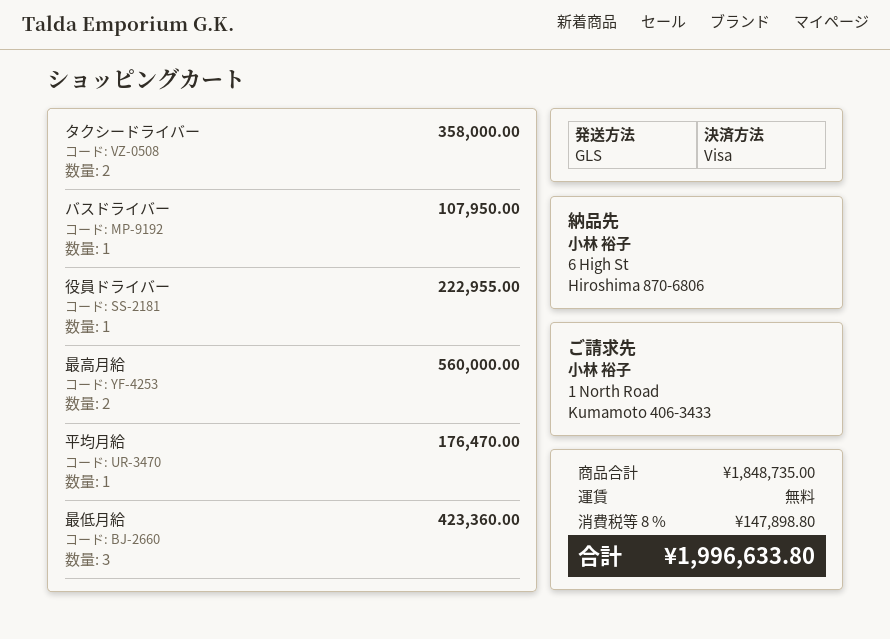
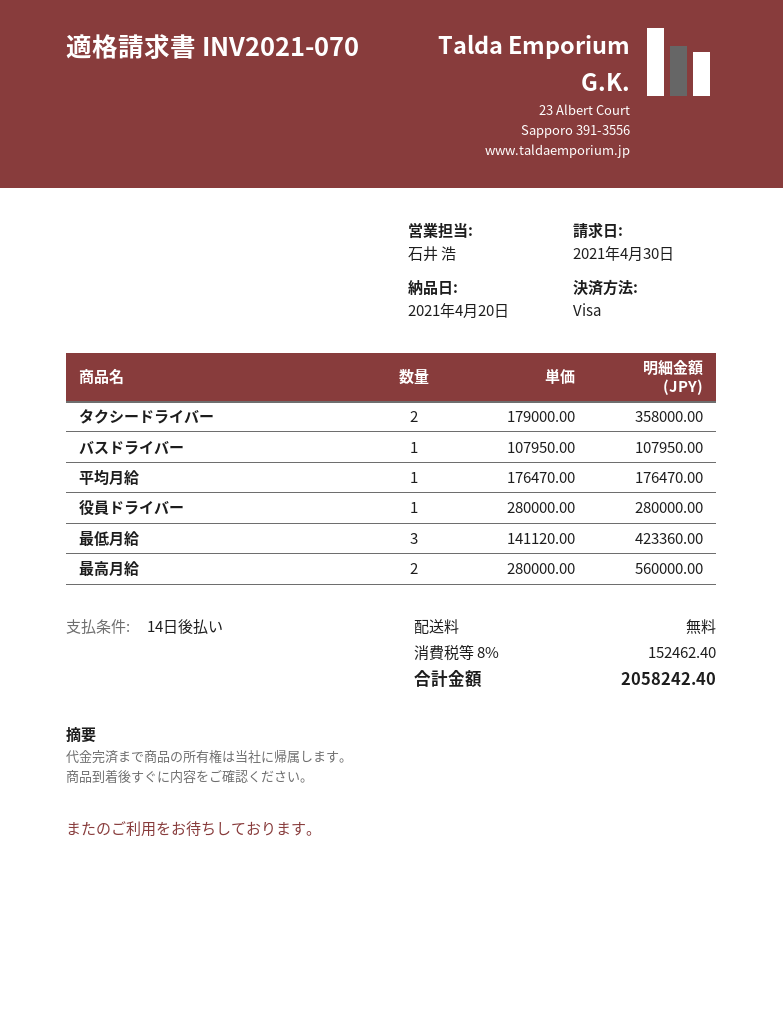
役員ドライバー: 1 for 222955.00 -> 1 for 280000.00
tax: 8% = 147898.80 -> 8% = 152462.40
total: 1996633.80 -> 2058242.40

